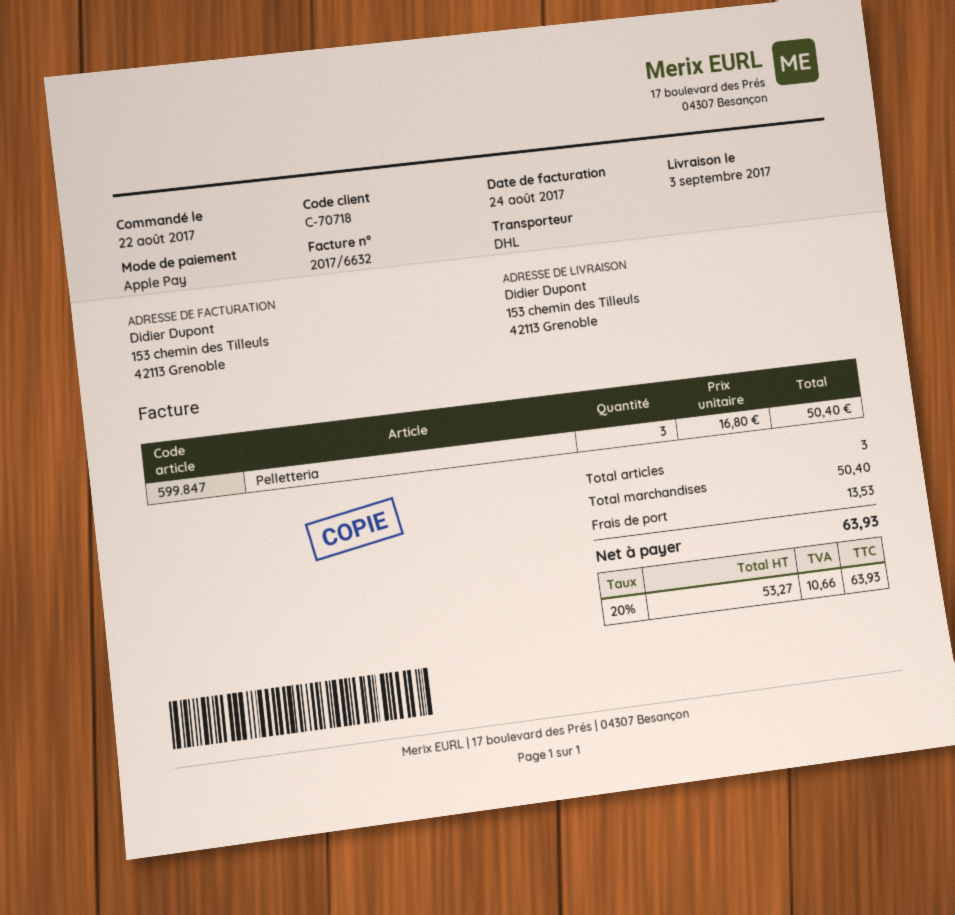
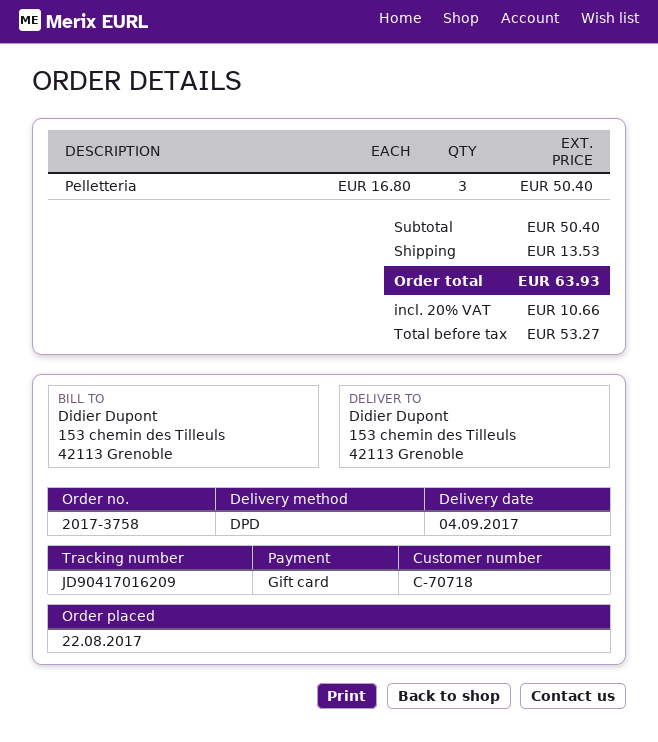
delivery date: 2017-09-03 -> 2017-09-04
payment method: Apple Pay -> gift card
shipping method: DHL -> DPD

